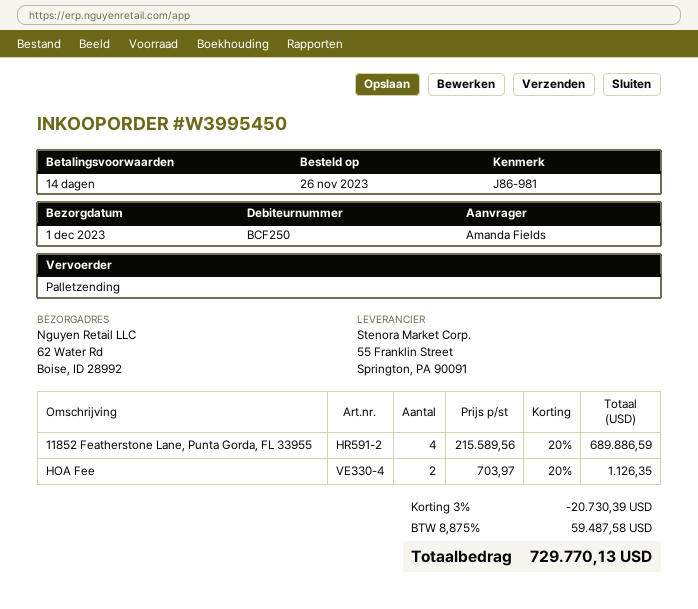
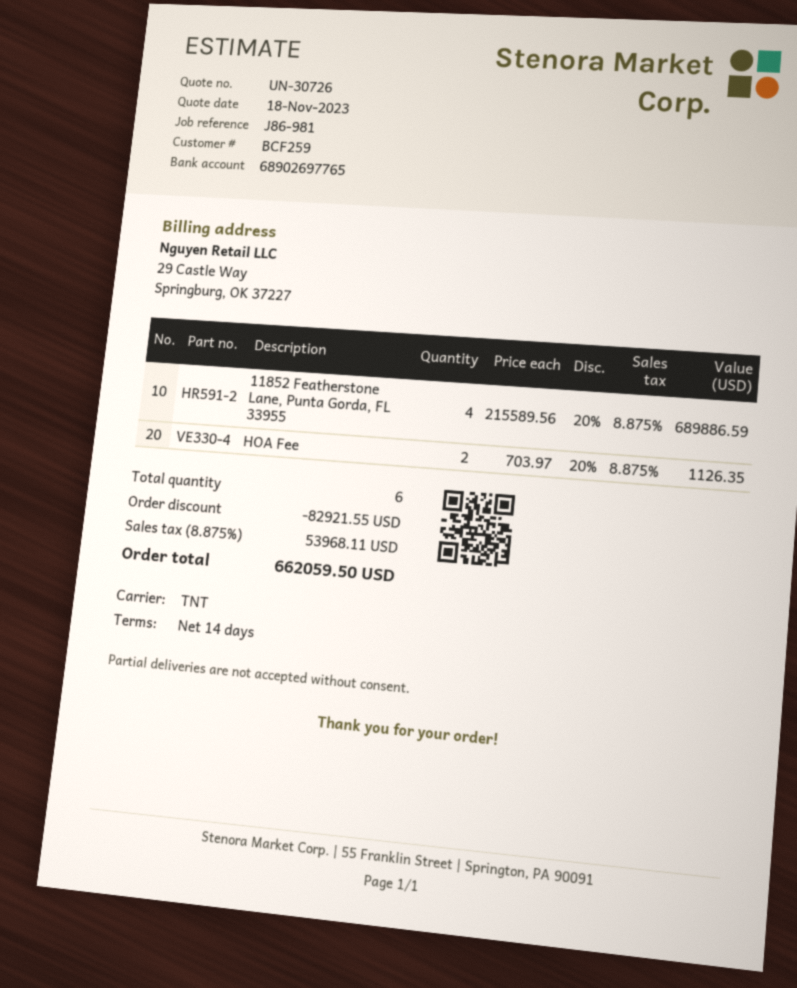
customer number: BCF250 -> BCF259
shipping method: pallet freight -> TNT
discount: 20730.39 -> 82921.55
tax: 8.875% = 59487.58 -> 8.875% = 53968.11
total: 729770.13 -> 662059.50

